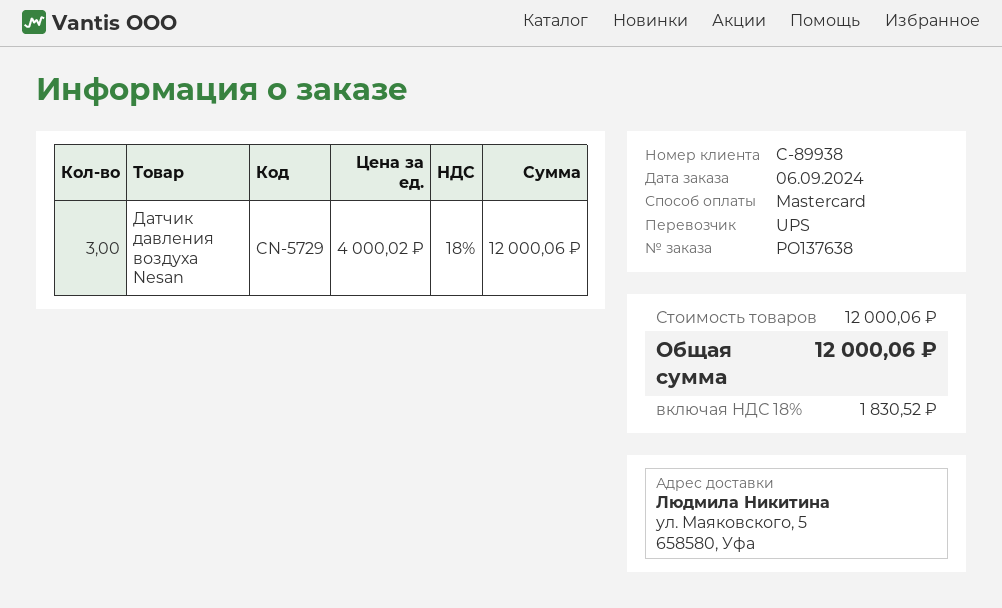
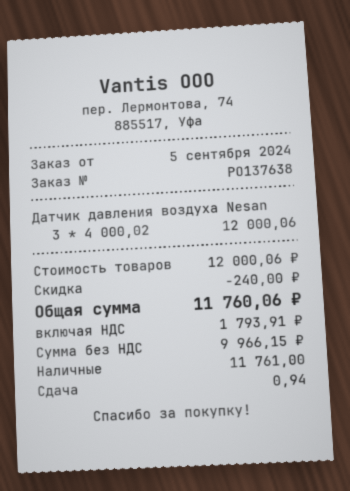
order date: 2024-09-06 -> 2024-09-05
payment method: Mastercard -> cash
discount: none -> 240.00
tax: 1830.52 -> 1793.91
total: 12000.06 -> 11760.06

